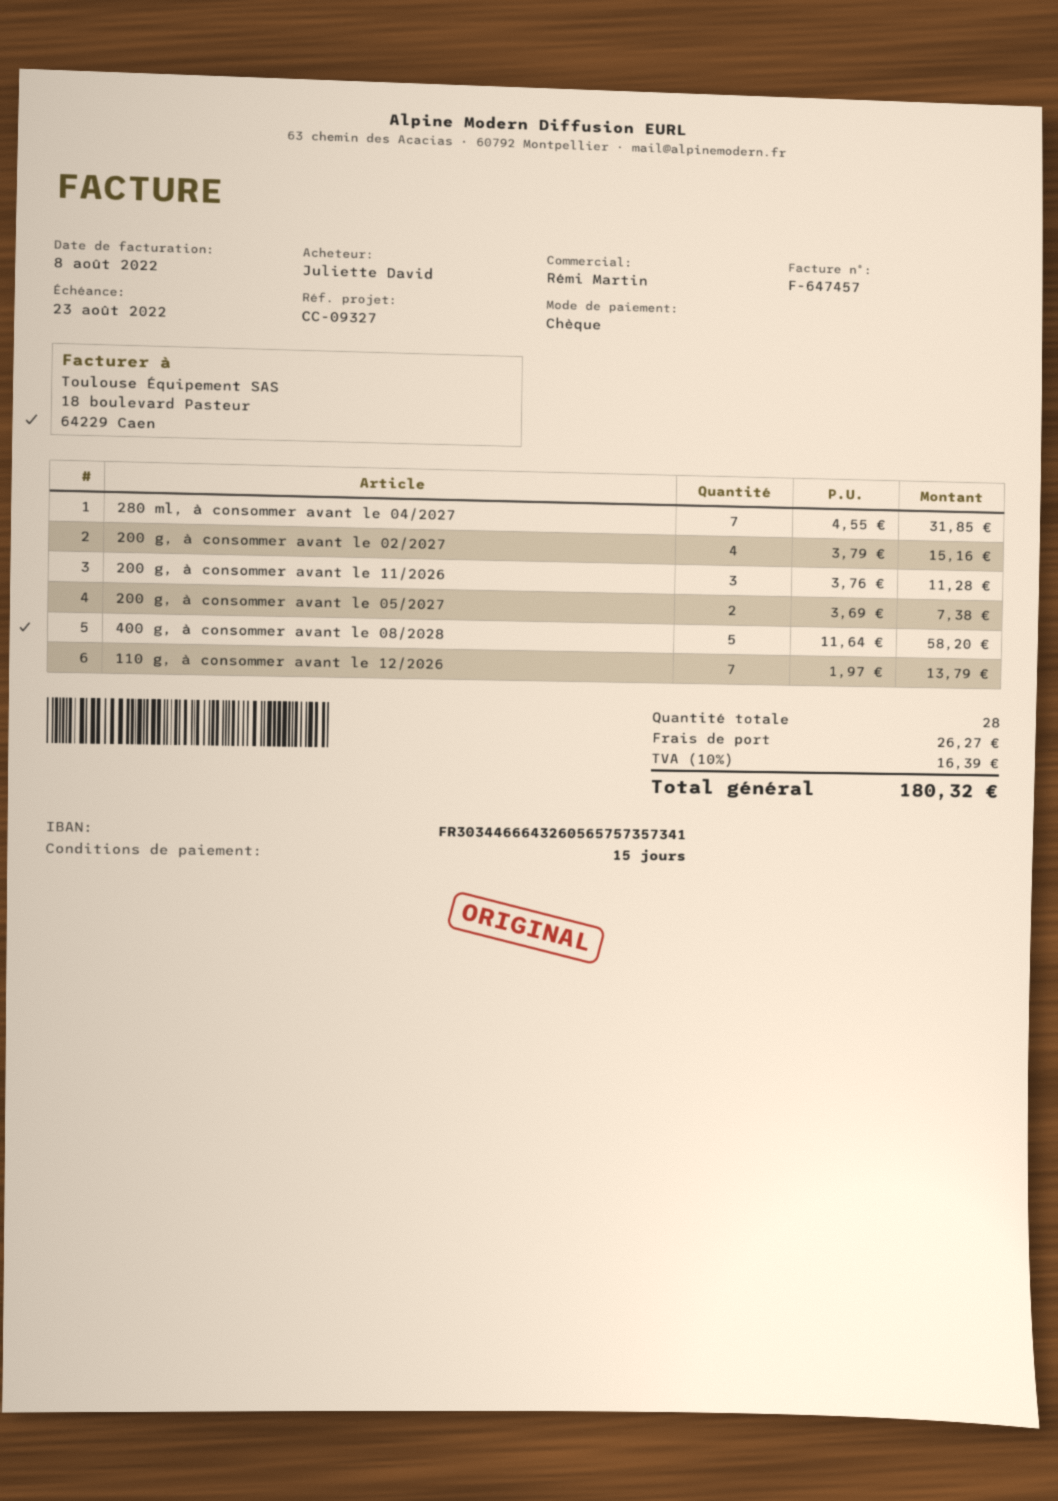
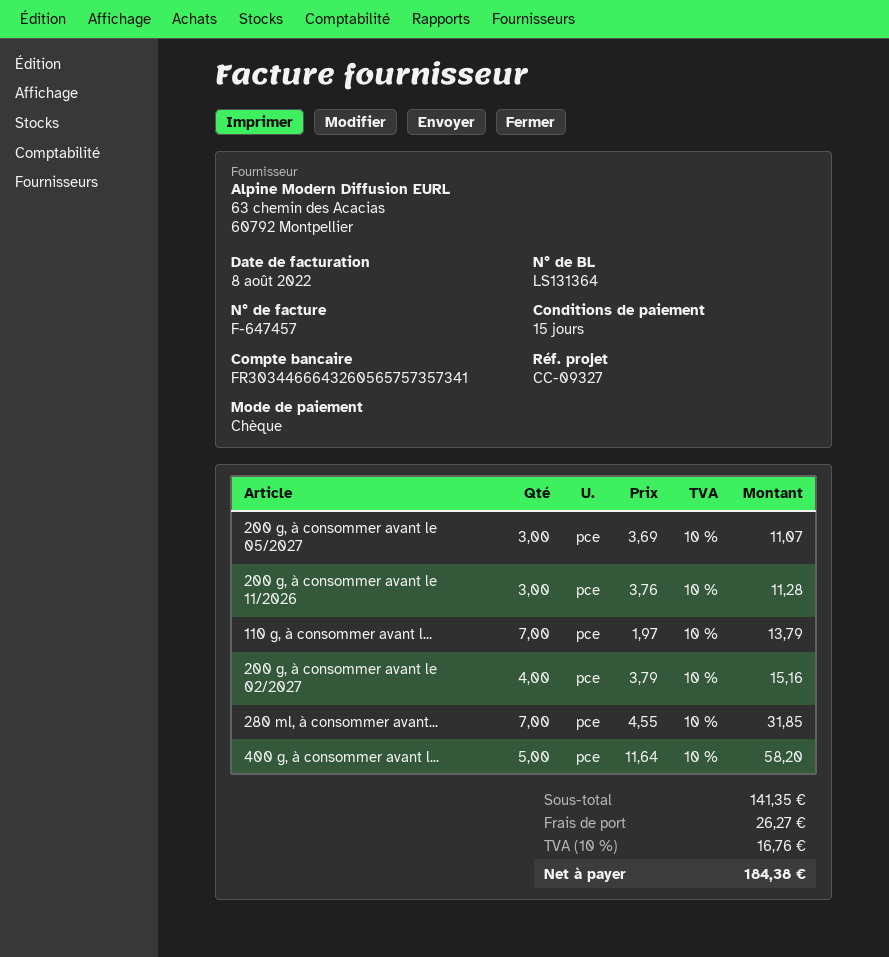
200 g, à consommer avant le 05/2027: 2 x 3.69 = 7.38 -> 3 x 3.69 = 11.07
tax: 10% = 16.39 -> 10% = 16.76
total: 180.32 -> 184.38

